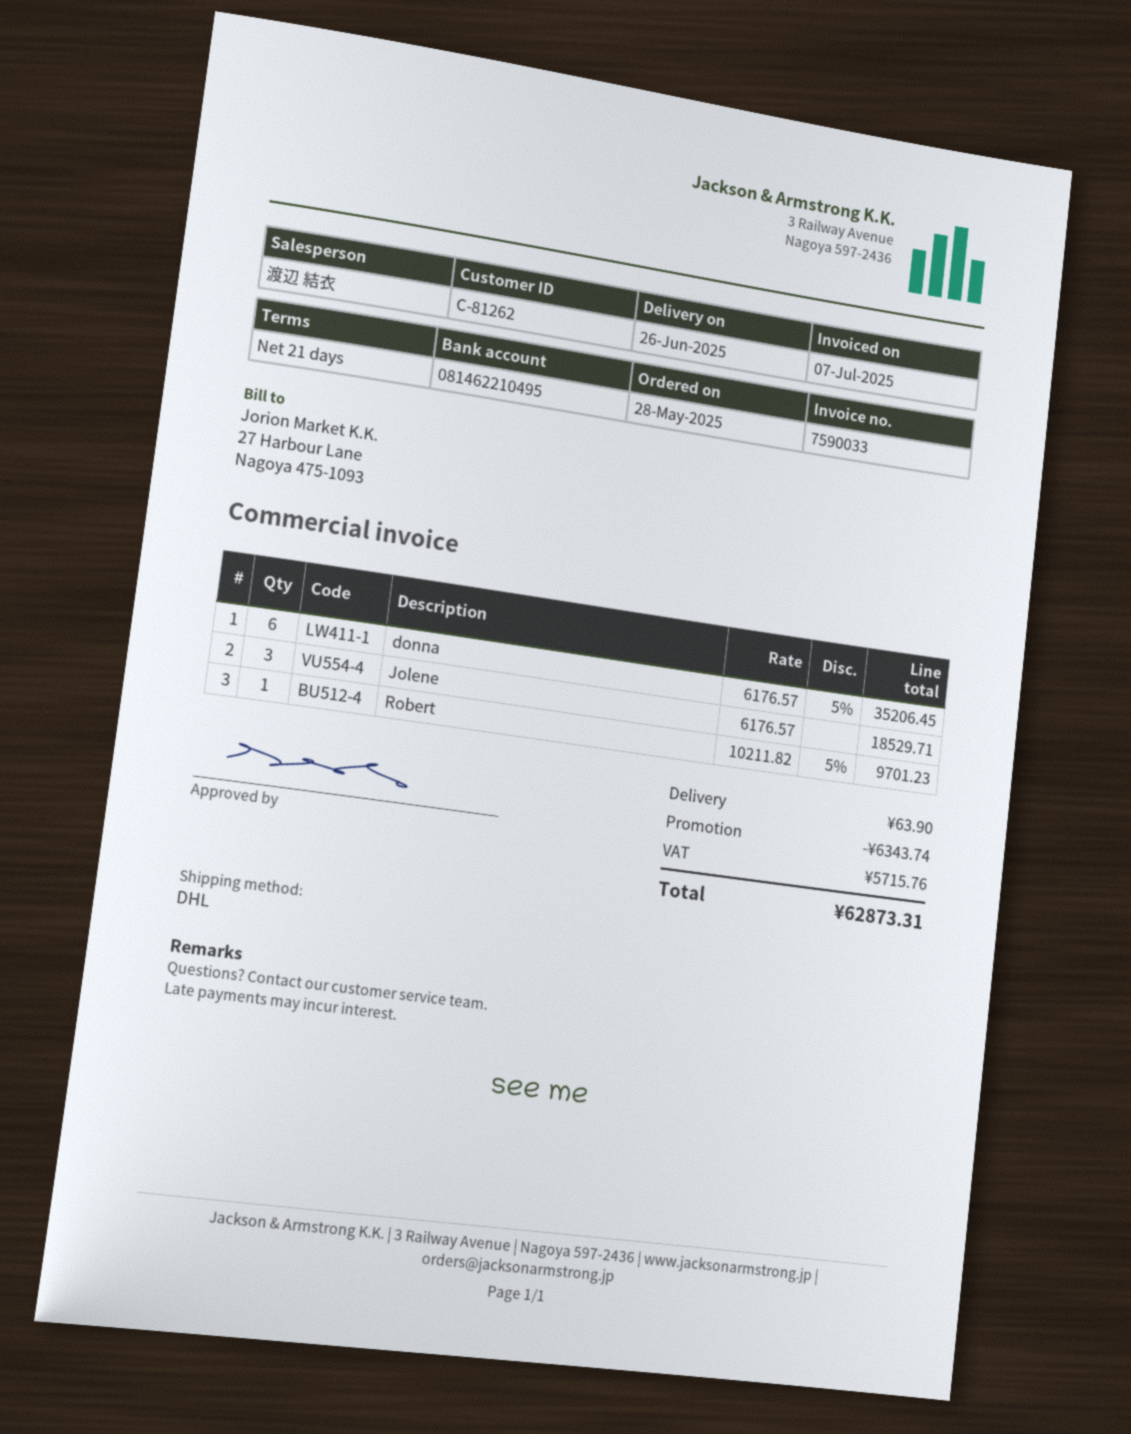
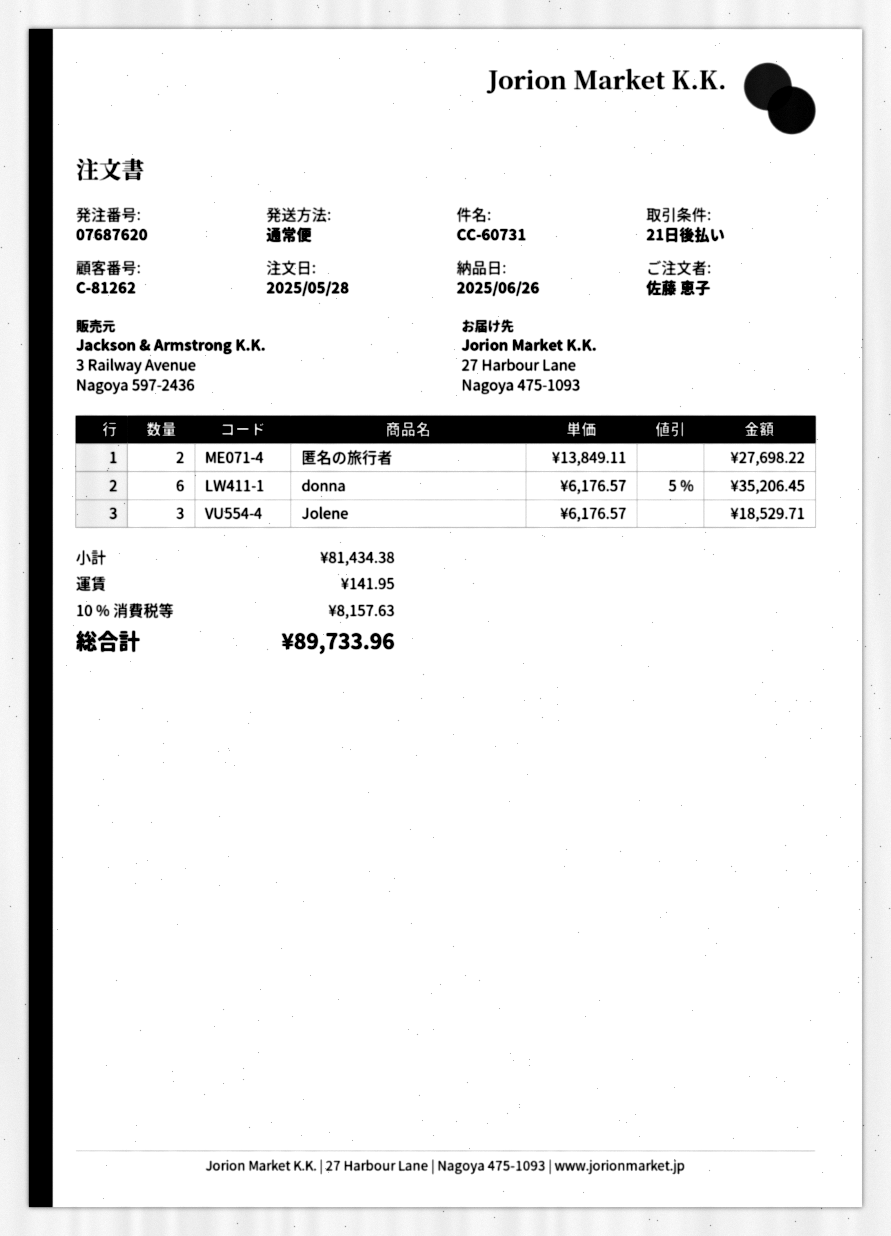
shipping method: DHL -> standard
Robert: 1 x 10211.82 - 5% = 9701.23 -> none
匿名の旅行者: none -> 2 x 13849.11 = 27698.22
discount: 6343.74 -> none
shipping: 63.90 -> 141.95
tax: 5715.76 -> 8157.63
total: 62873.31 -> 89733.96

